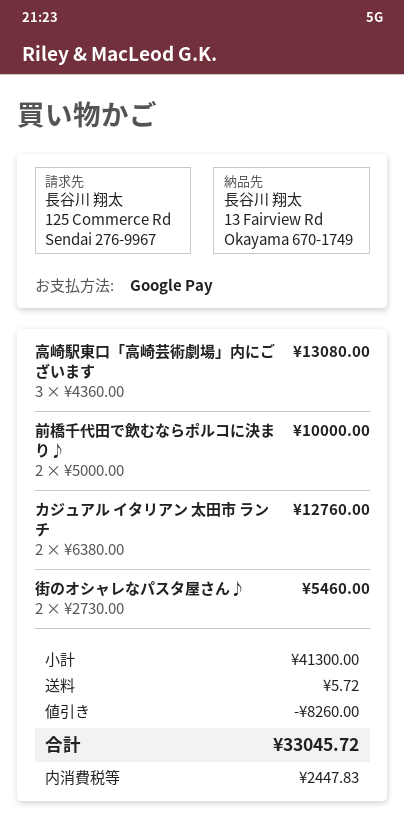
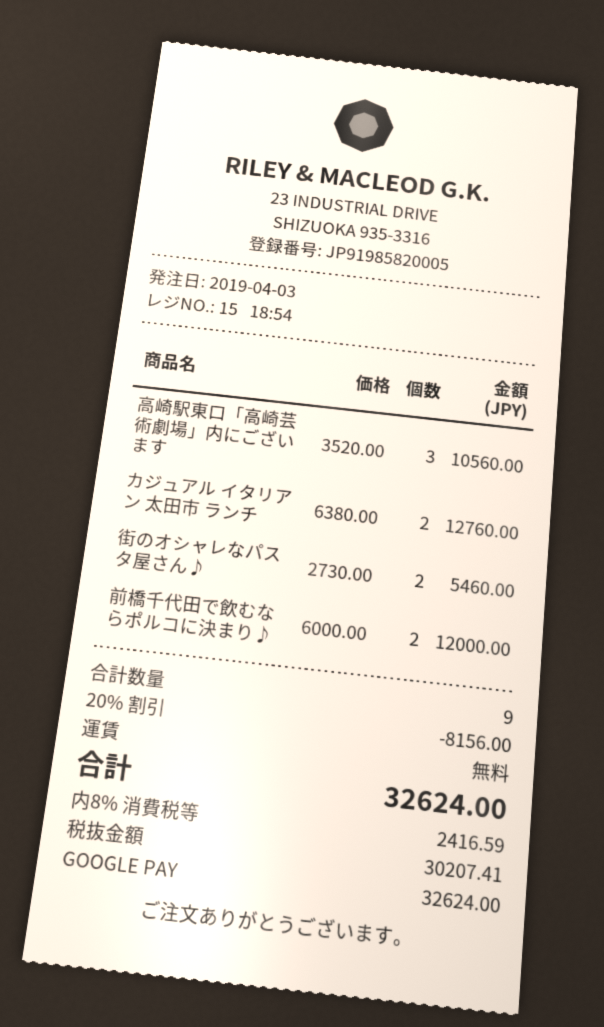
高崎駅東口「高崎芸術劇場」内にございます: 3 x 4360.00 = 13080.00 -> 3 x 3520.00 = 10560.00
前橋千代田で飲むならポルコに決まり♪: 2 x 5000.00 = 10000.00 -> 2 x 6000.00 = 12000.00
discount: 8260.00 -> 8156.00
shipping: 5.72 -> 0.00
tax: 2447.83 -> 2416.59
total: 33045.72 -> 32624.00

